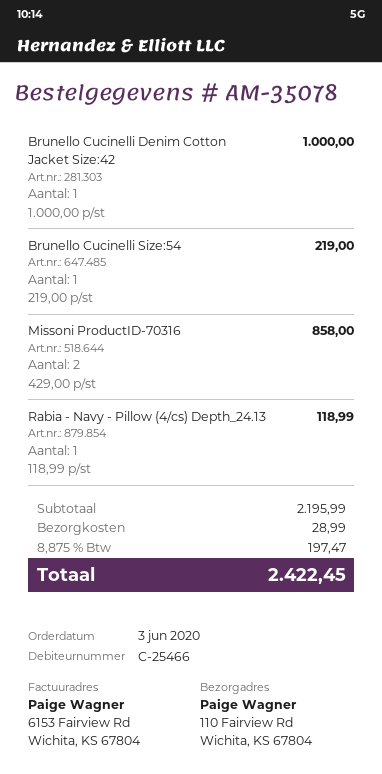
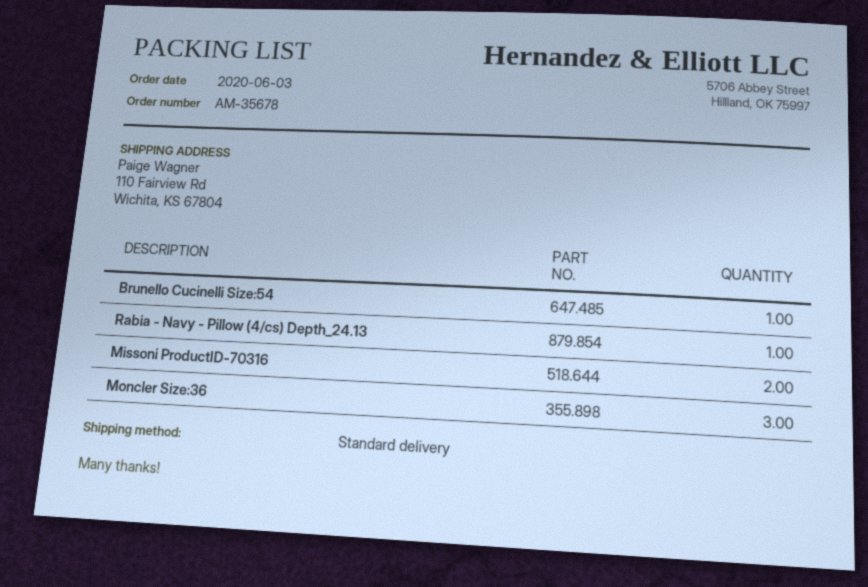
order number: AM-35078 -> AM-35678
Brunello Cucinelli Denim Cotton Jacket Size:42: 1 -> none
Moncler Size:36: none -> 3

